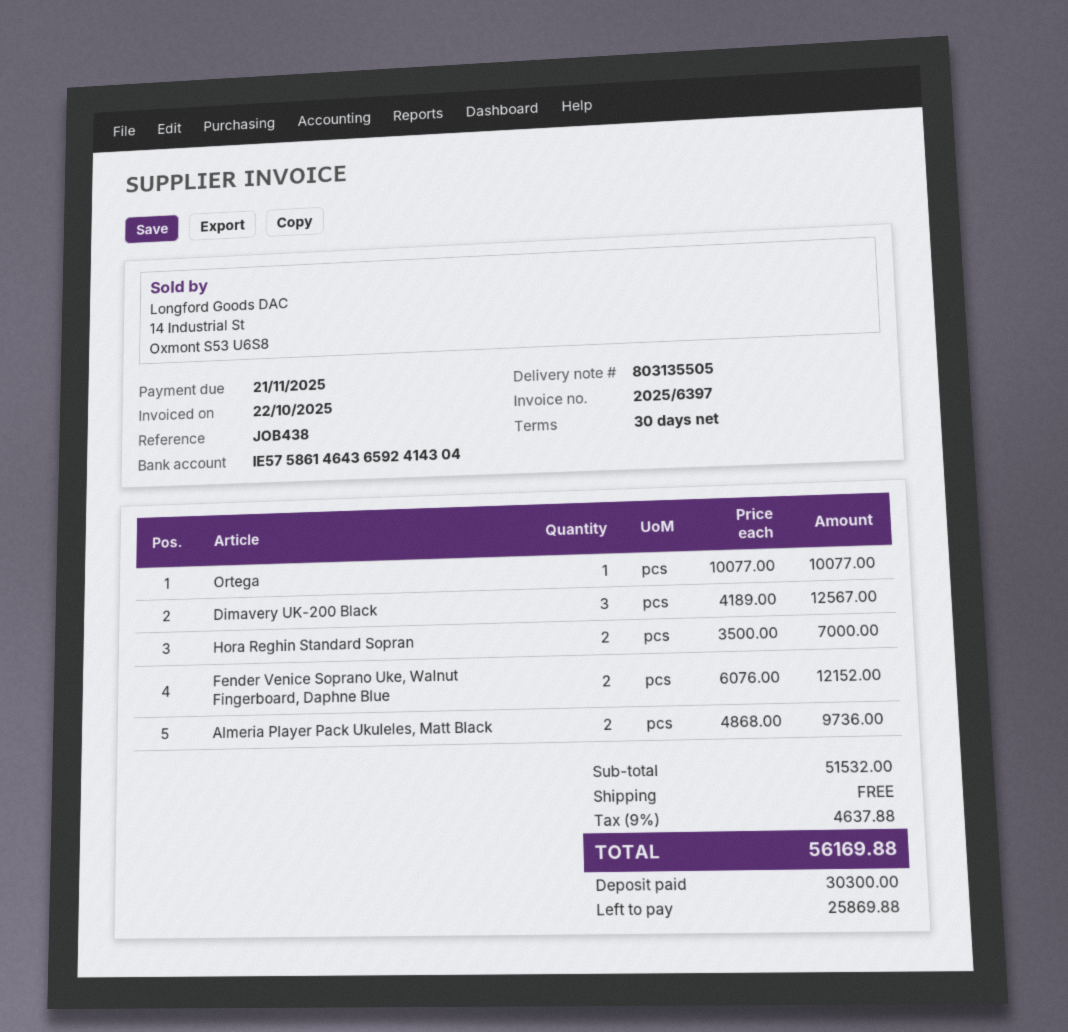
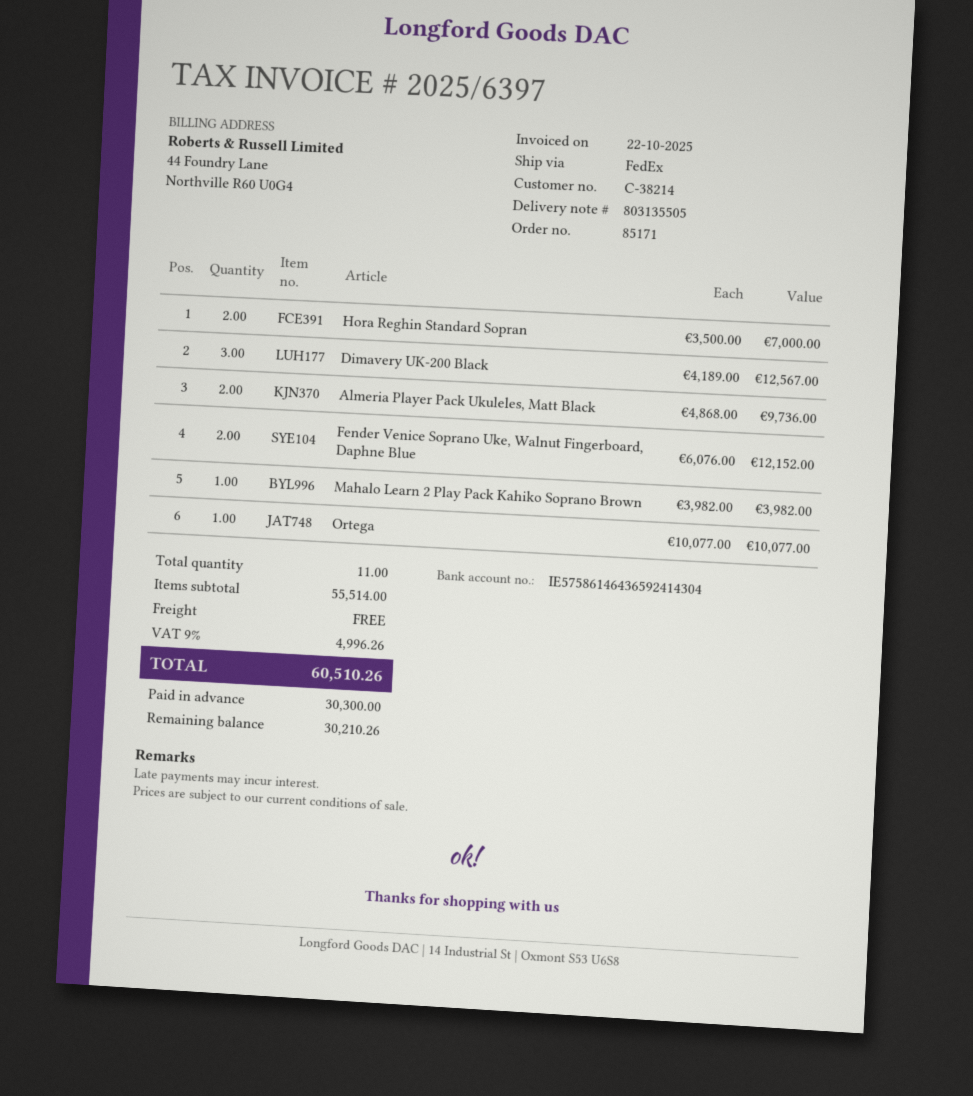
Mahalo Learn 2 Play Pack Kahiko Soprano Brown: none -> 1 x 3982.00 = 3982.00
subtotal: 51532.00 -> 55514.00
tax: 9% = 4637.88 -> 9% = 4996.26
total: 56169.88 -> 60510.26
balance: 25869.88 -> 30210.26

